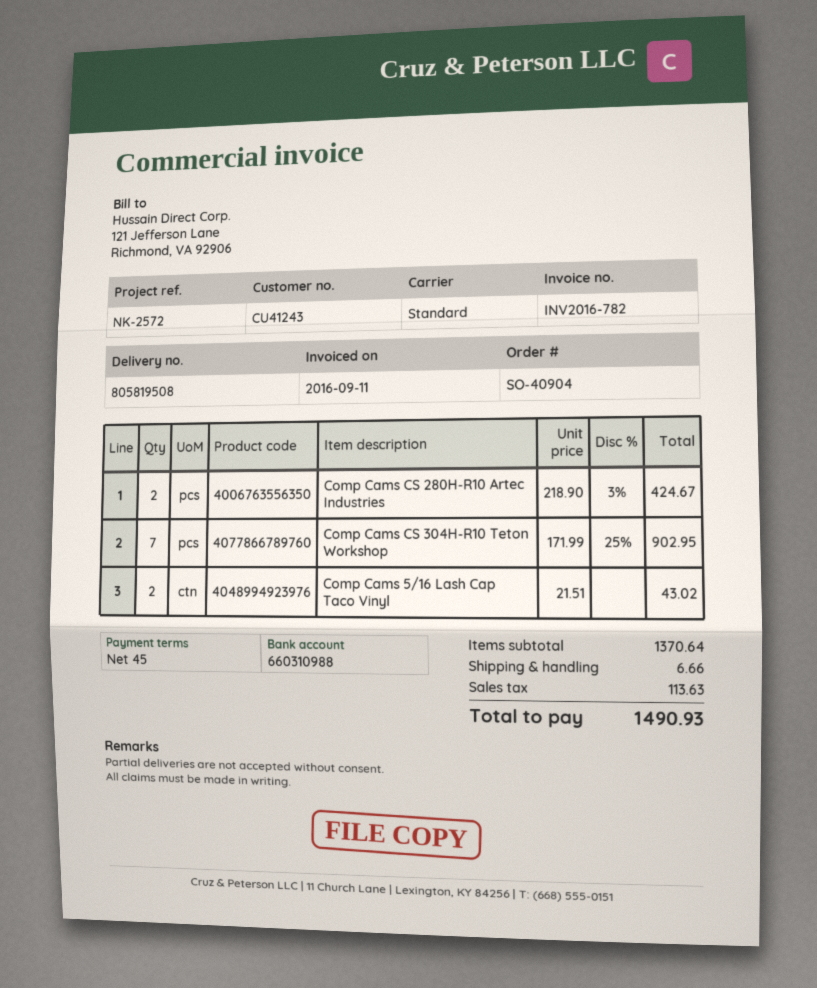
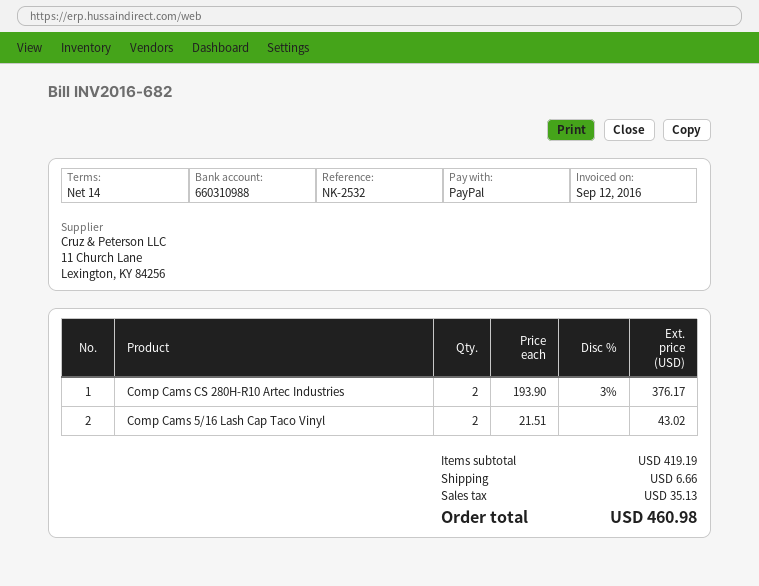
invoice number: INV2016-782 -> INV2016-682
invoice date: 2016-09-11 -> 2016-09-12
payment terms: 45 days -> 14 days
reference: NK-2572 -> NK-2532
Comp Cams CS 280H-R10 Artec Industries: 2 x 218.90 - 3% = 424.67 -> 2 x 193.90 - 3% = 376.17
Comp Cams CS 304H-R10 Teton Workshop: 7 x 171.99 - 25% = 902.95 -> none
subtotal: 1370.64 -> 419.19
tax: 113.63 -> 35.13
total: 1490.93 -> 460.98

